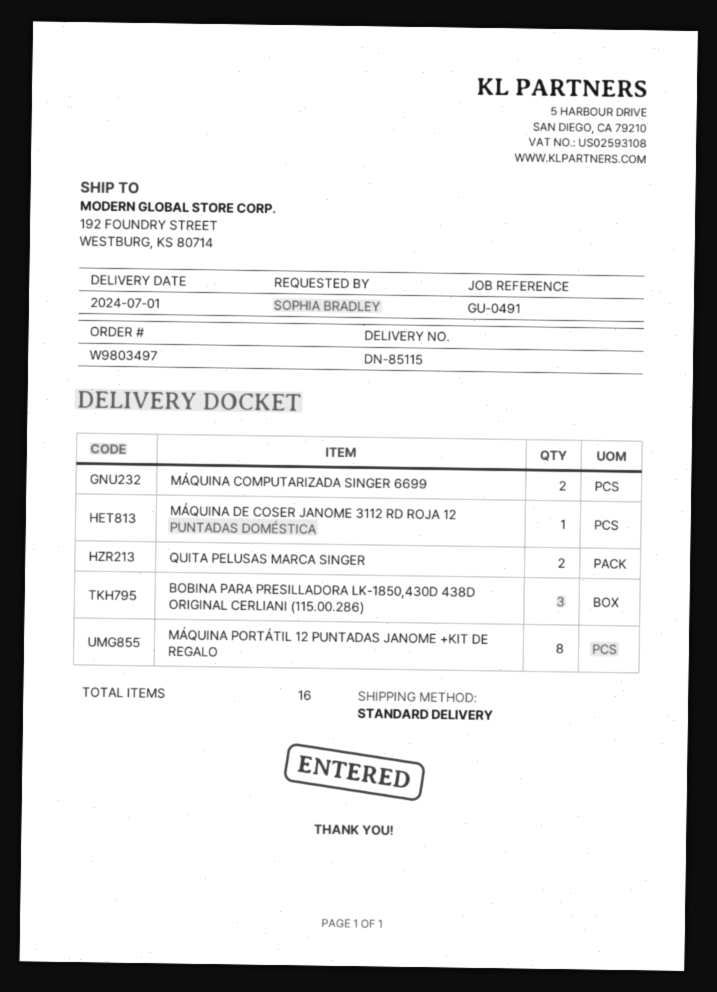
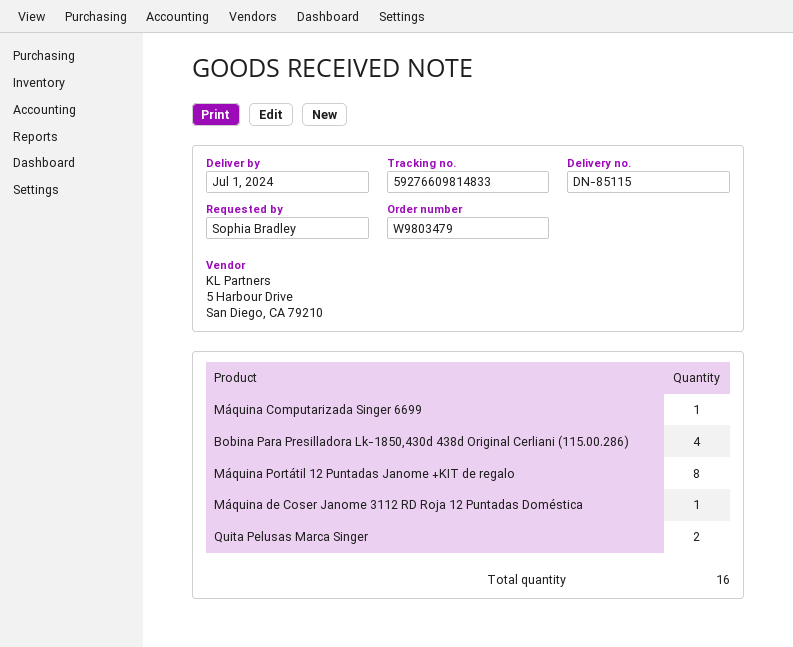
order number: W9803497 -> W9803479
MÁQUINA COMPUTARIZADA SINGER 6699: 2 -> 1
BOBINA PARA PRESILLADORA LK-1850,430D 438D ORIGINAL CERLIANI (115.00.286): 3 -> 4

